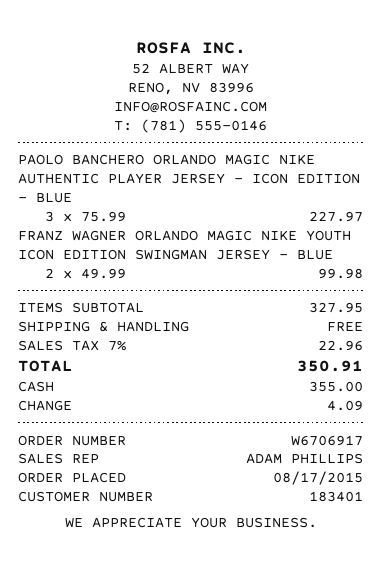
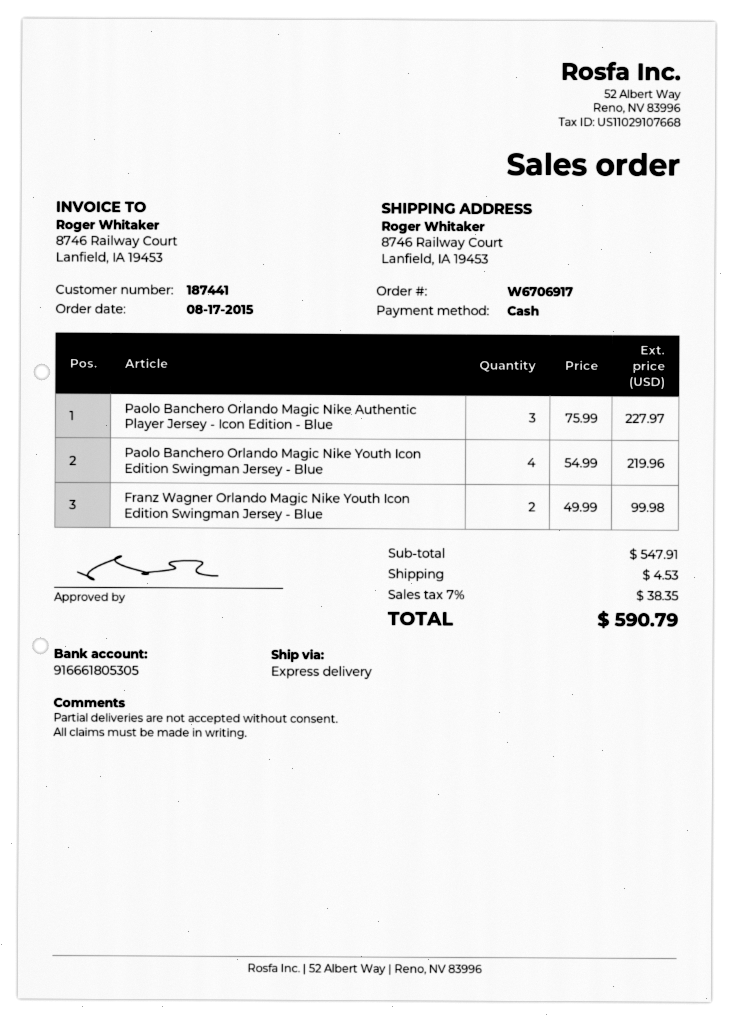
customer number: 183401 -> 187441
Paolo Banchero Orlando Magic Nike Youth Icon Edition Swingman Jersey - Blue: none -> 4 x 54.99 = 219.96
subtotal: 327.95 -> 547.91
shipping: 0.00 -> 4.53
tax: 7% = 22.96 -> 7% = 38.35
total: 350.91 -> 590.79

